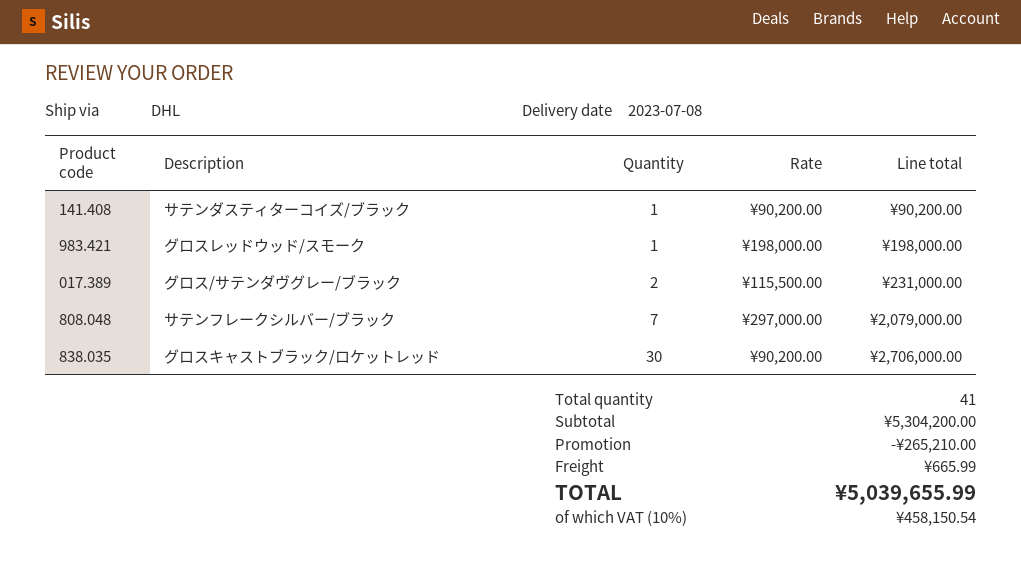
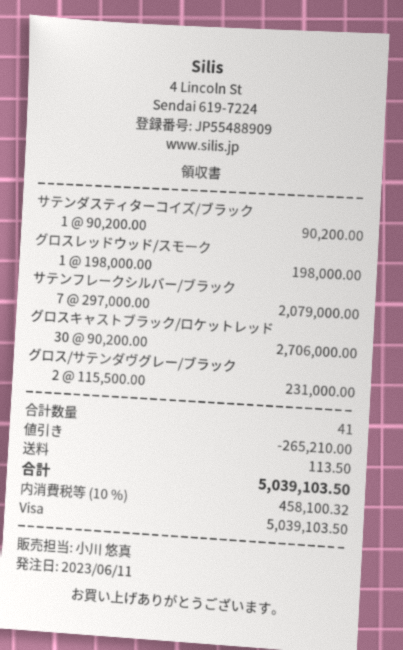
shipping: 665.99 -> 113.50
tax: 10% = 458150.54 -> 10% = 458100.32
total: 5039655.99 -> 5039103.50

